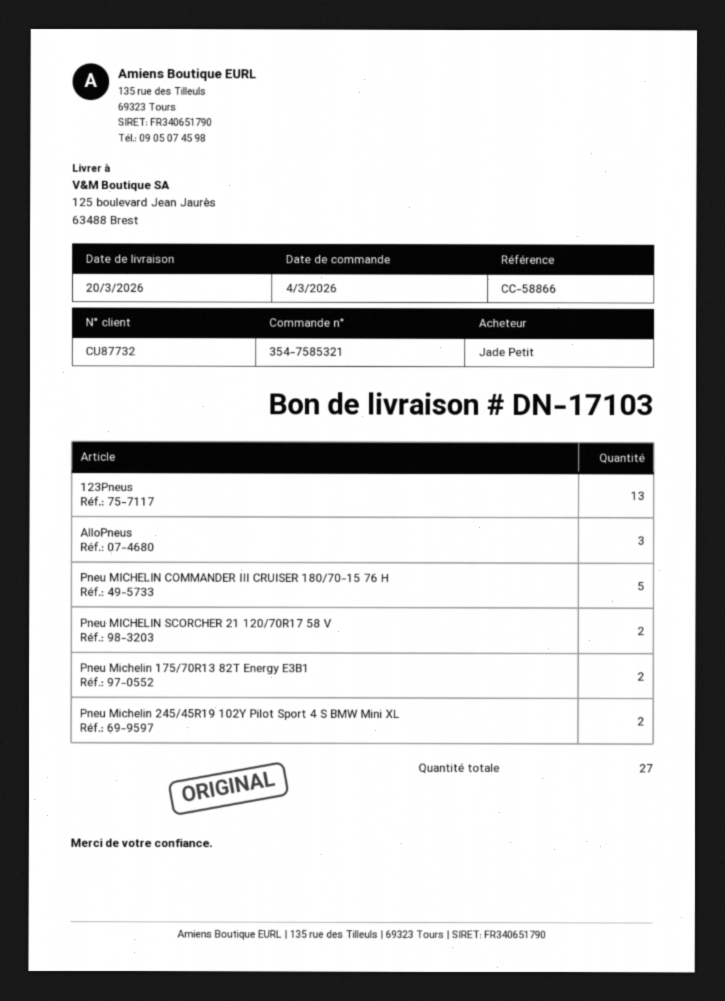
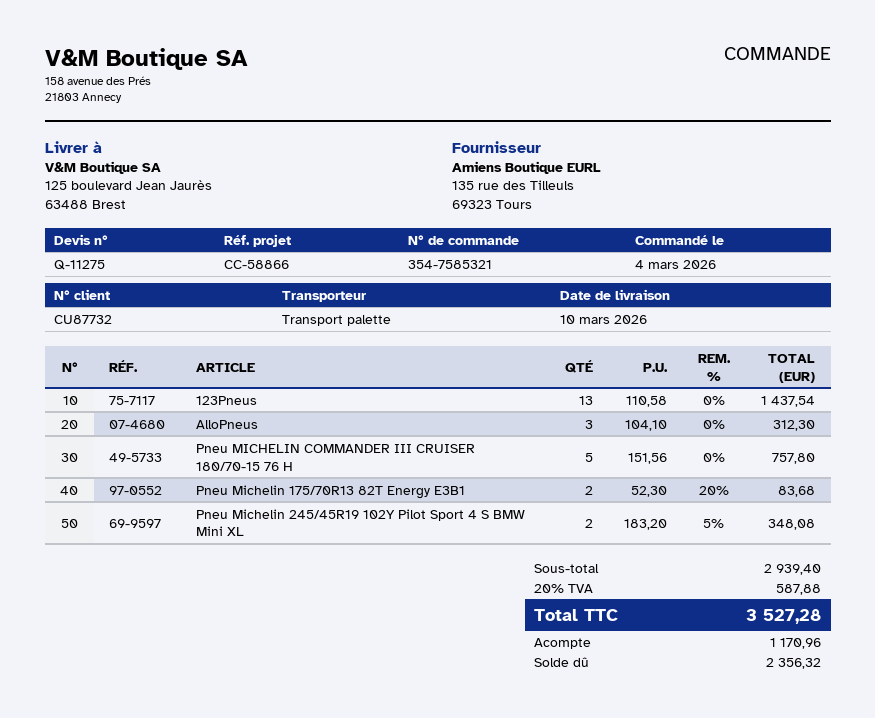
delivery date: 2026-03-20 -> 2026-03-10
Pneu MICHELIN SCORCHER 21 120/70R17 58 V: 2 -> none

